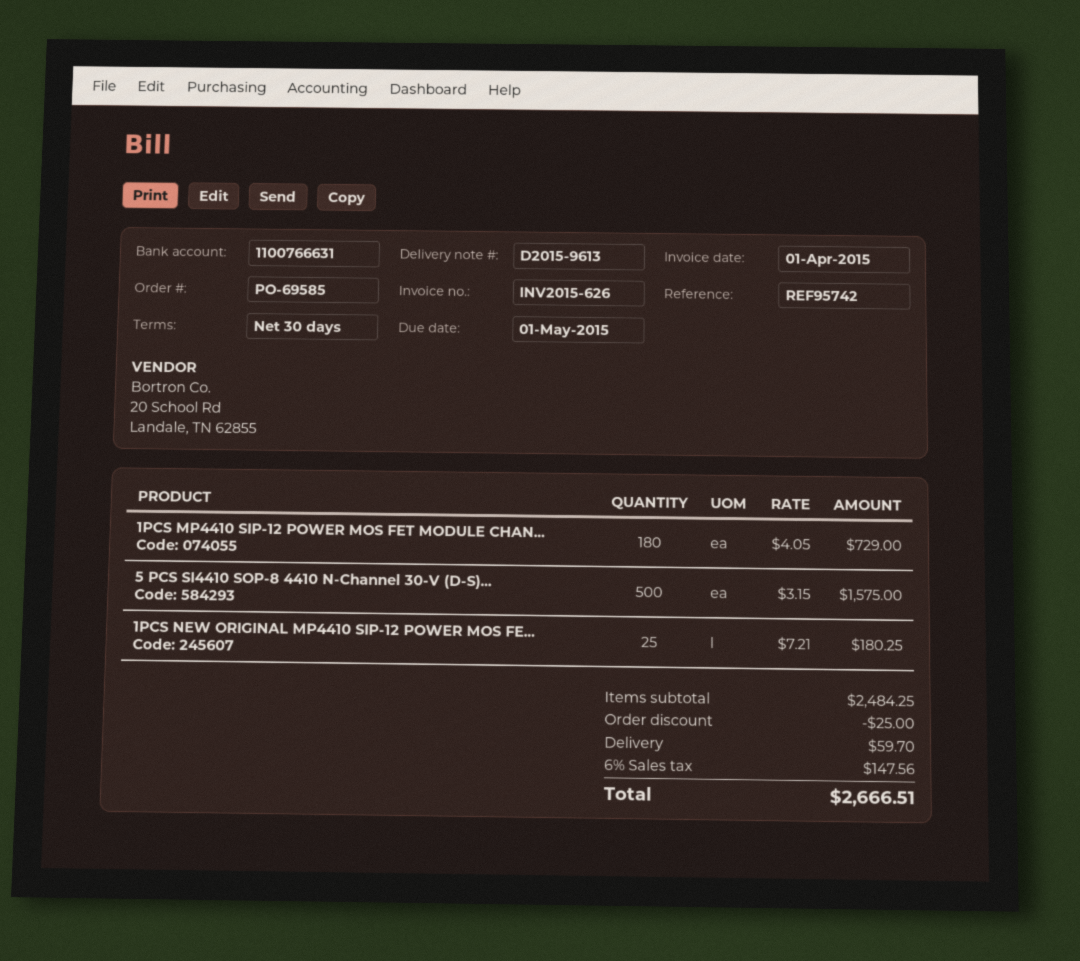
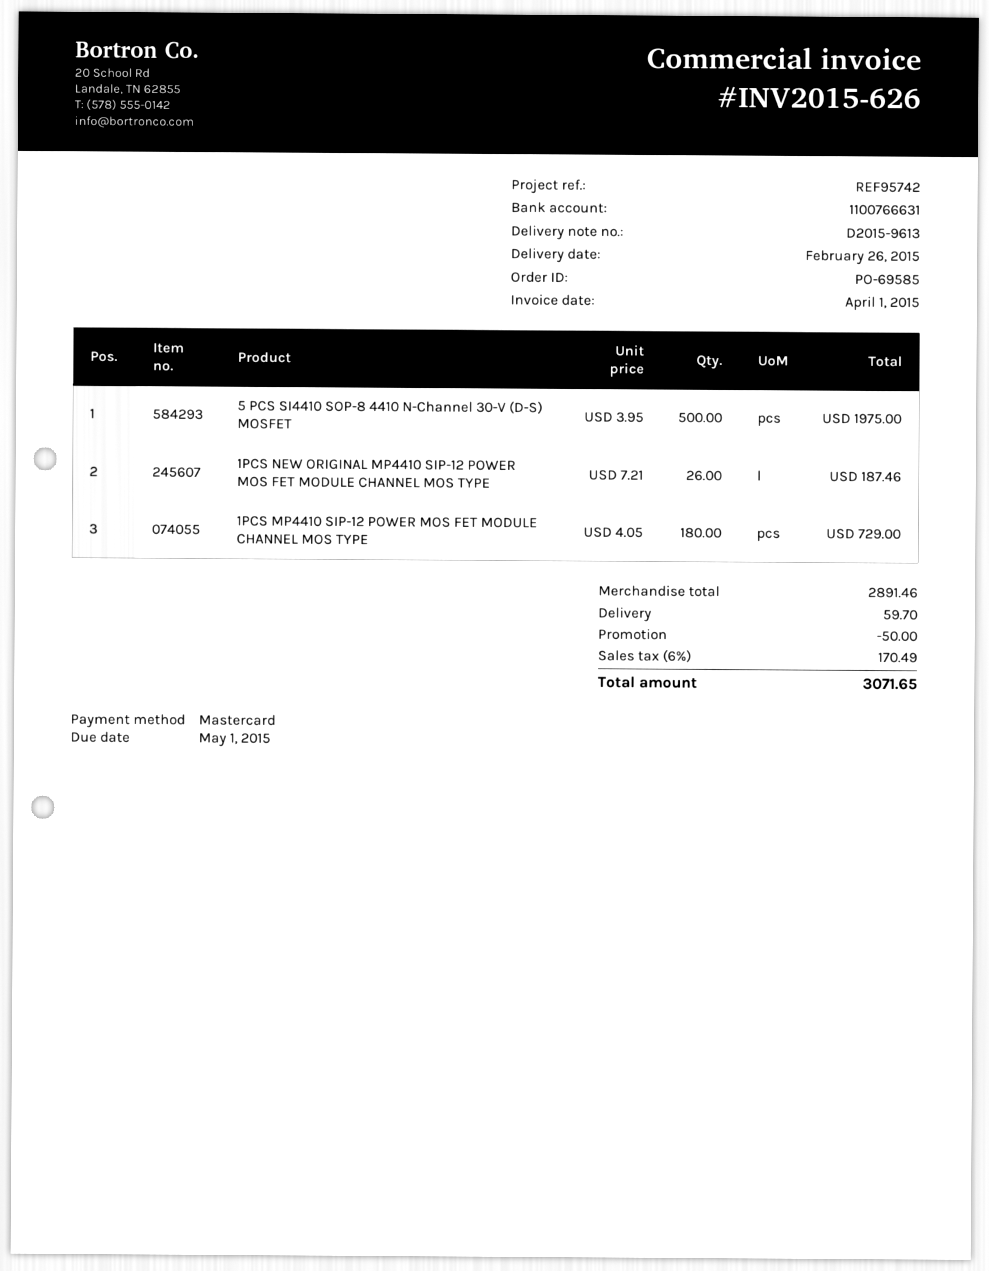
5 PCS SI4410 SOP-8 4410 N-Channel 30-V (D-S)...: 500 x 3.15 = 1575.00 -> 500 x 3.95 = 1975.00
1PCS NEW ORIGINAL MP4410 SIP-12 POWER MOS FE...: 25 x 7.21 = 180.25 -> 26 x 7.21 = 187.46
subtotal: 2484.25 -> 2891.46
discount: 25.00 -> 50.00
tax: 6% = 147.56 -> 6% = 170.49
total: 2666.51 -> 3071.65

